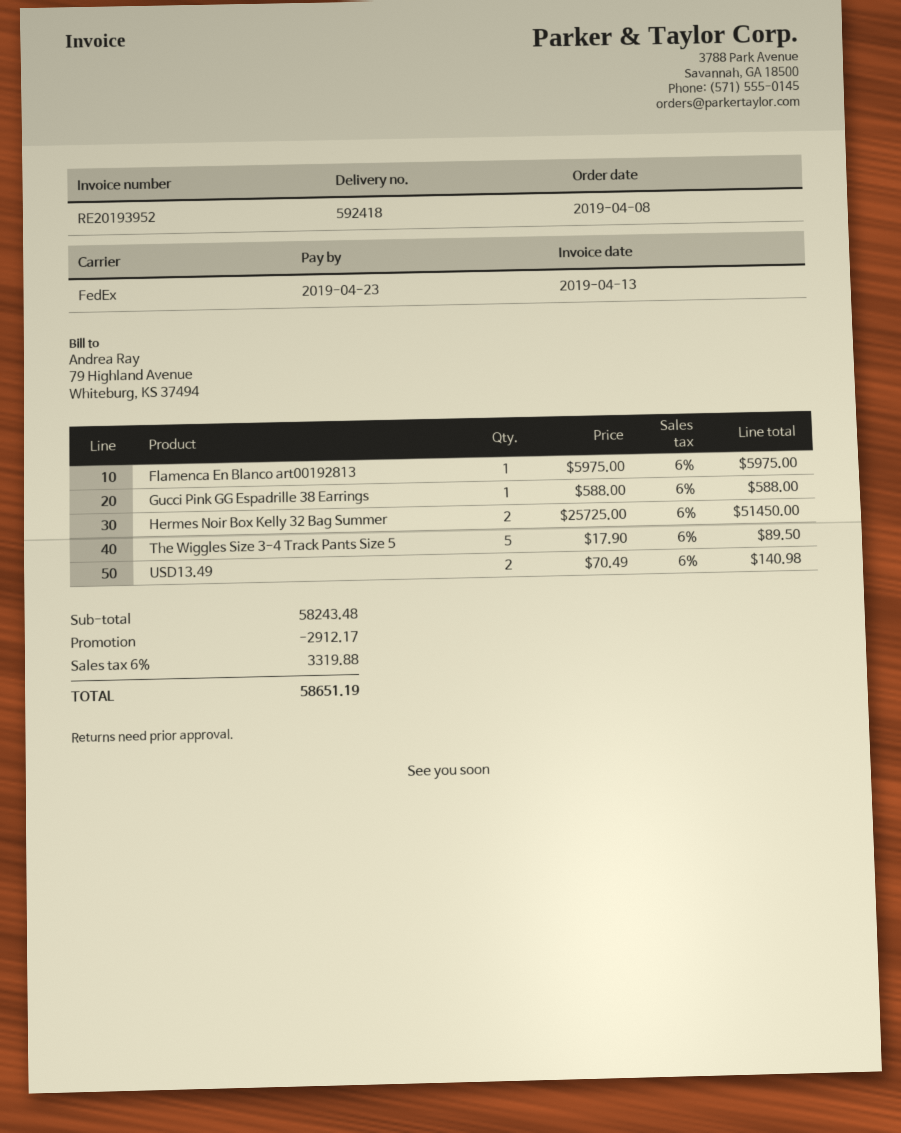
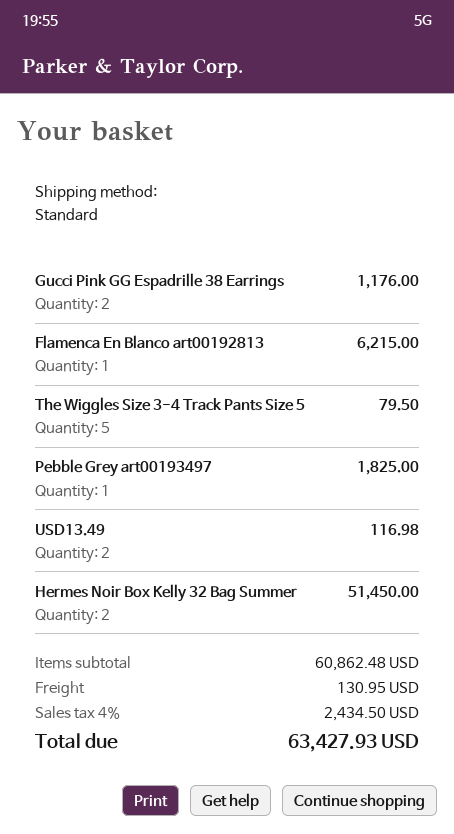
shipping method: FedEx -> standard
Flamenca En Blanco art00192813: 1 for 5975.00 -> 1 for 6215.00
Gucci Pink GG Espadrille 38 Earrings: 1 for 588.00 -> 2 for 1176.00
The Wiggles Size 3-4 Track Pants Size 5: 5 for 89.50 -> 5 for 79.50
USD13.49: 2 for 140.98 -> 2 for 116.98
Pebble Grey art00193497: none -> 1 for 1825.00
subtotal: 58243.48 -> 60862.48
discount: 2912.17 -> none
shipping: none -> 130.95
tax: 6% = 3319.88 -> 4% = 2434.50
total: 58651.19 -> 63427.93

